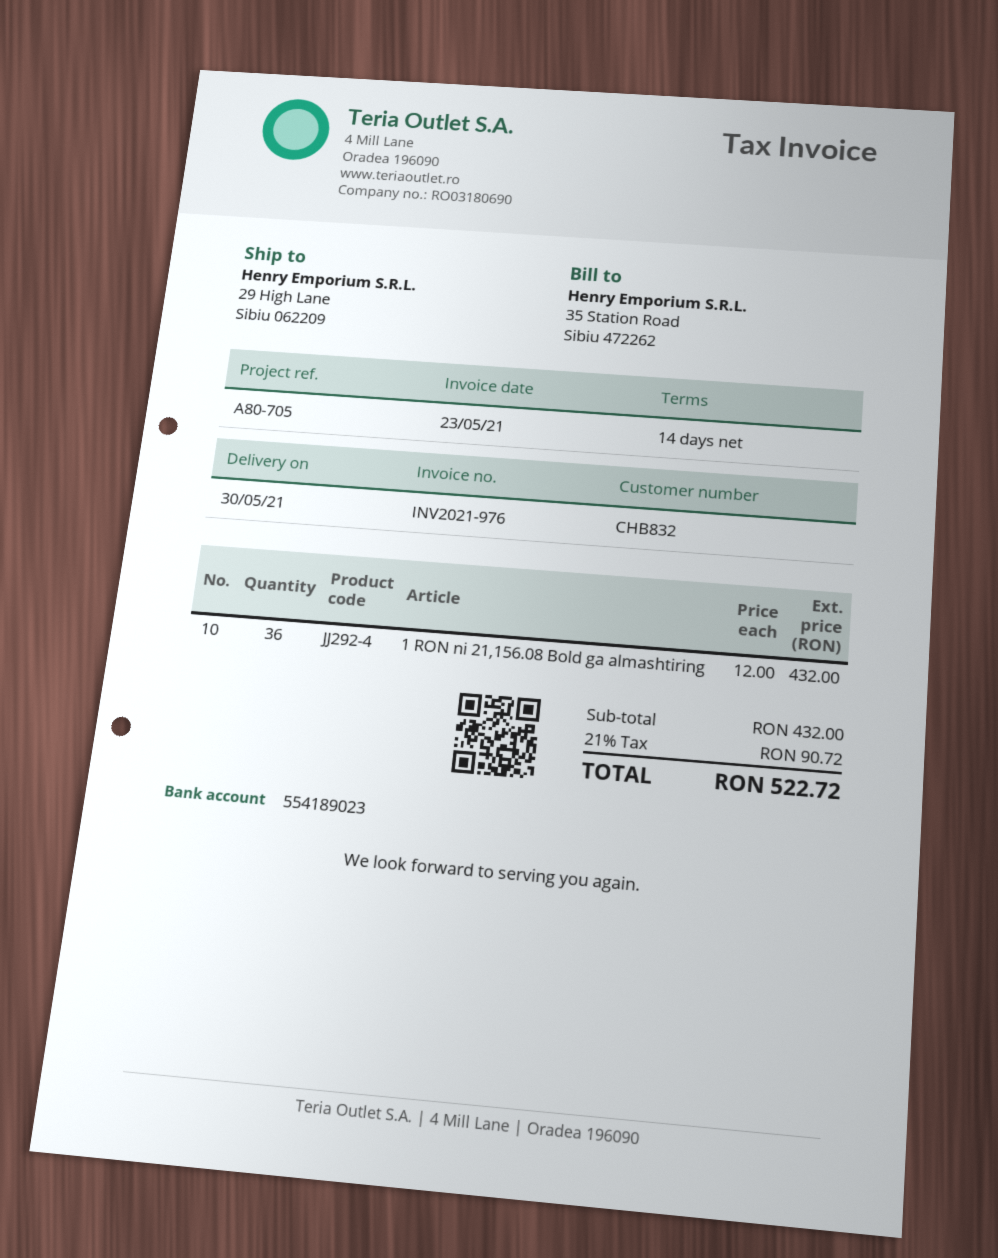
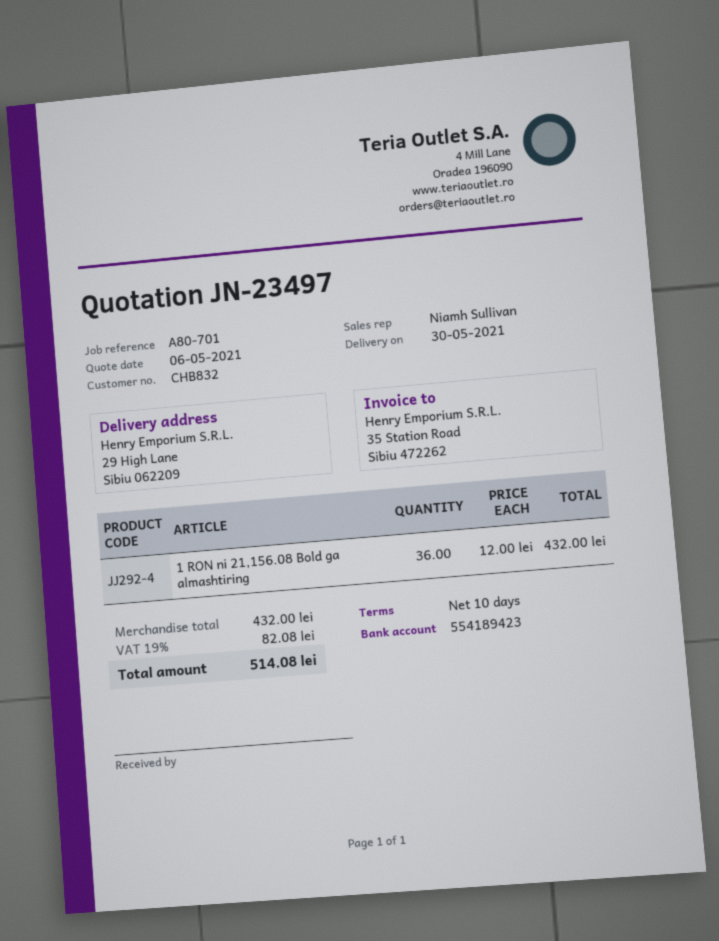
payment terms: 14 days -> 10 days
reference: A80-705 -> A80-701
bank account: 554189023 -> 554189423
tax: 21% = 90.72 -> 19% = 82.08
total: 522.72 -> 514.08

